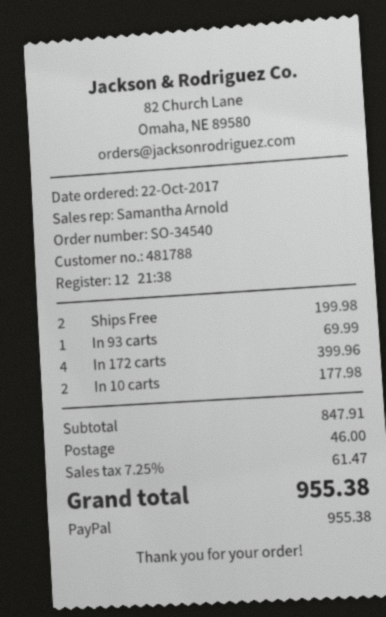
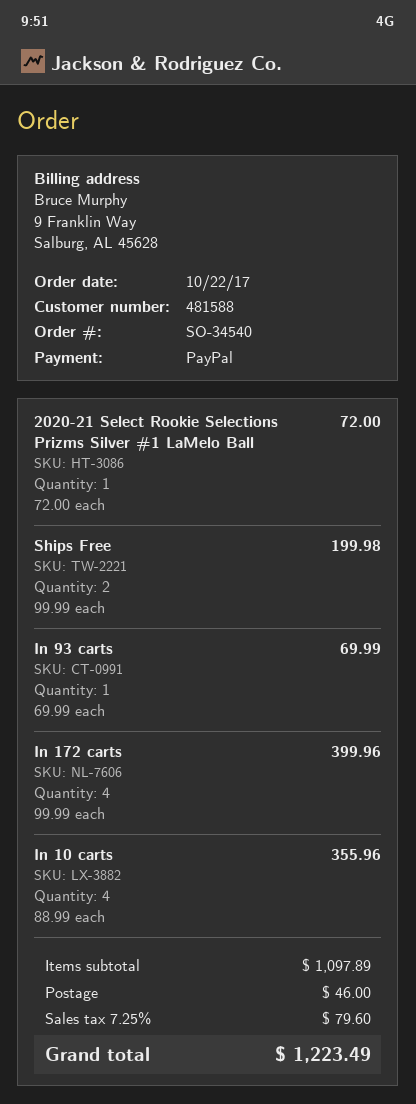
customer number: 481788 -> 481588
In 10 carts: 2 for 177.98 -> 4 for 355.96
2020-21 Select Rookie Selections Prizms Silver #1 LaMelo Ball: none -> 1 for 72.00
subtotal: 847.91 -> 1097.89
tax: 7.25% = 61.47 -> 7.25% = 79.60
total: 955.38 -> 1223.49

